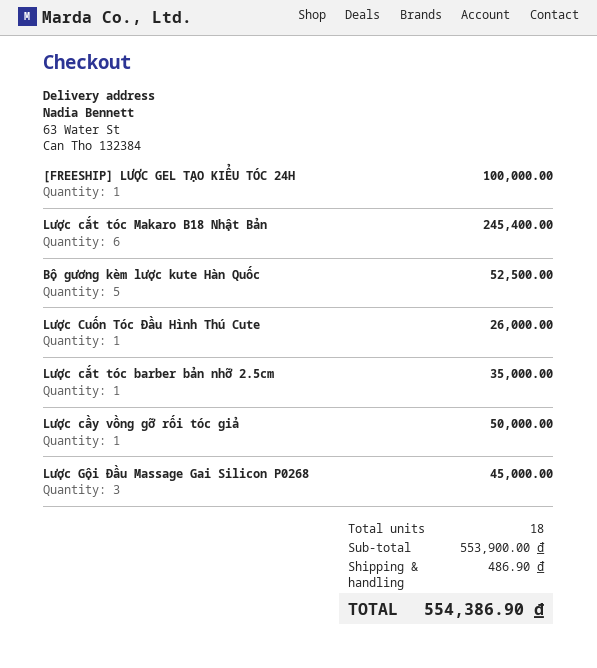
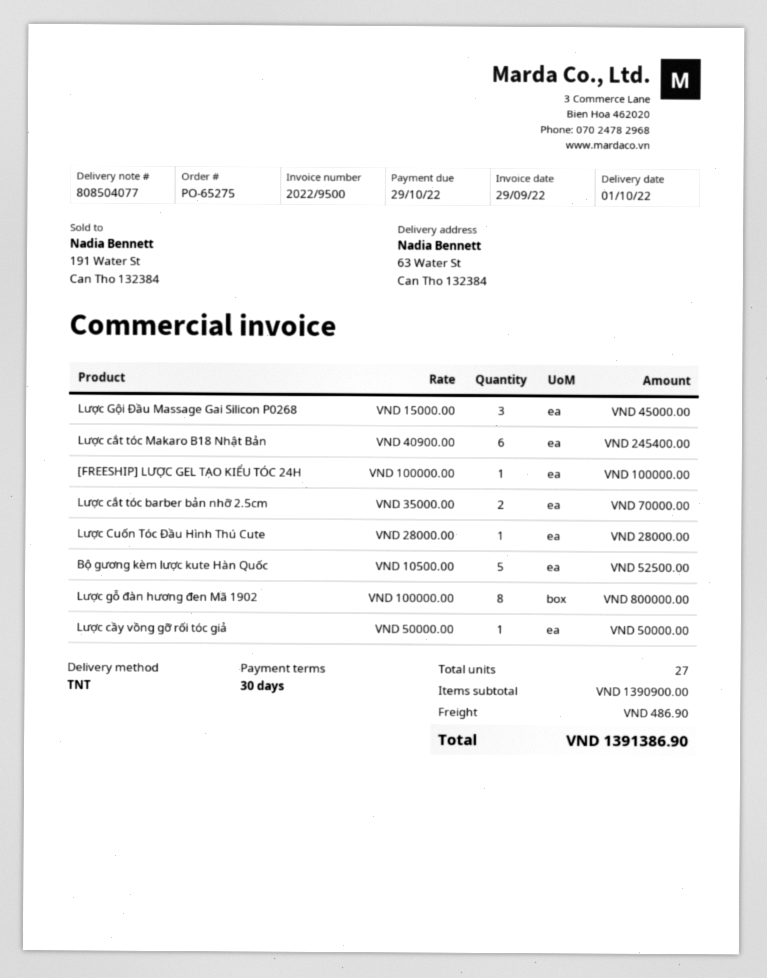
Lược Cuốn Tóc Đầu Hình Thú Cute: 1 for 26000.00 -> 1 for 28000.00
Lược cắt tóc barber bản nhỡ 2.5cm: 1 for 35000.00 -> 2 for 70000.00
Lược gỗ đàn hương đen Mã 1902: none -> 8 for 800000.00
total quantity: 18 -> 27
subtotal: 553900.00 -> 1390900.00
total: 554386.90 -> 1391386.90

